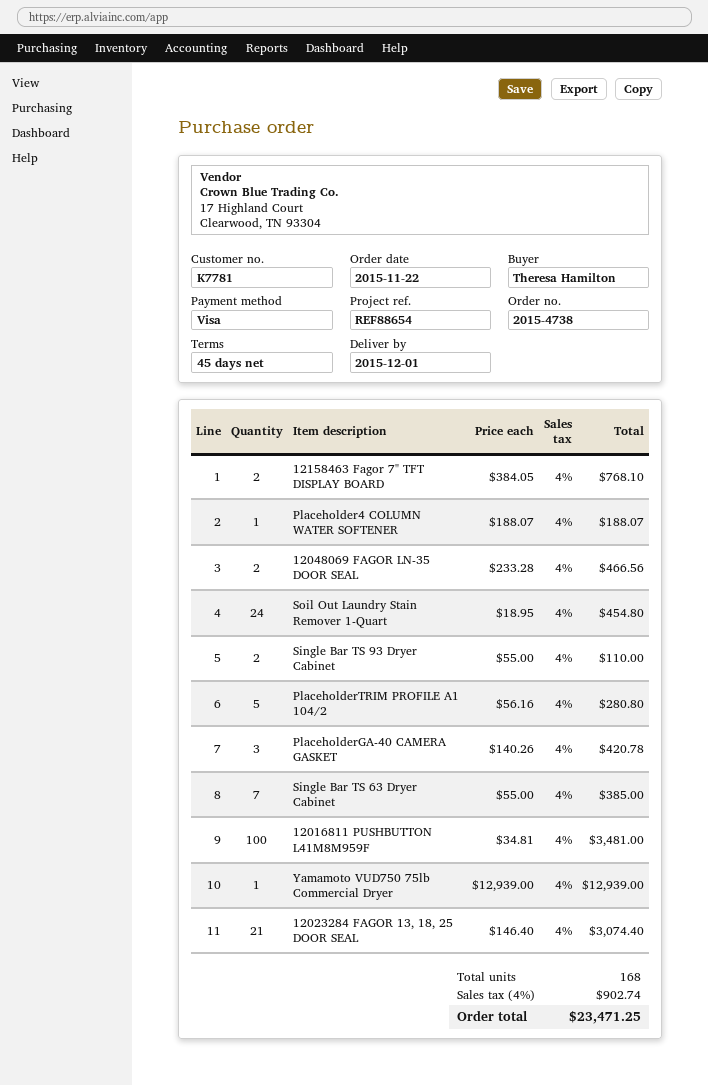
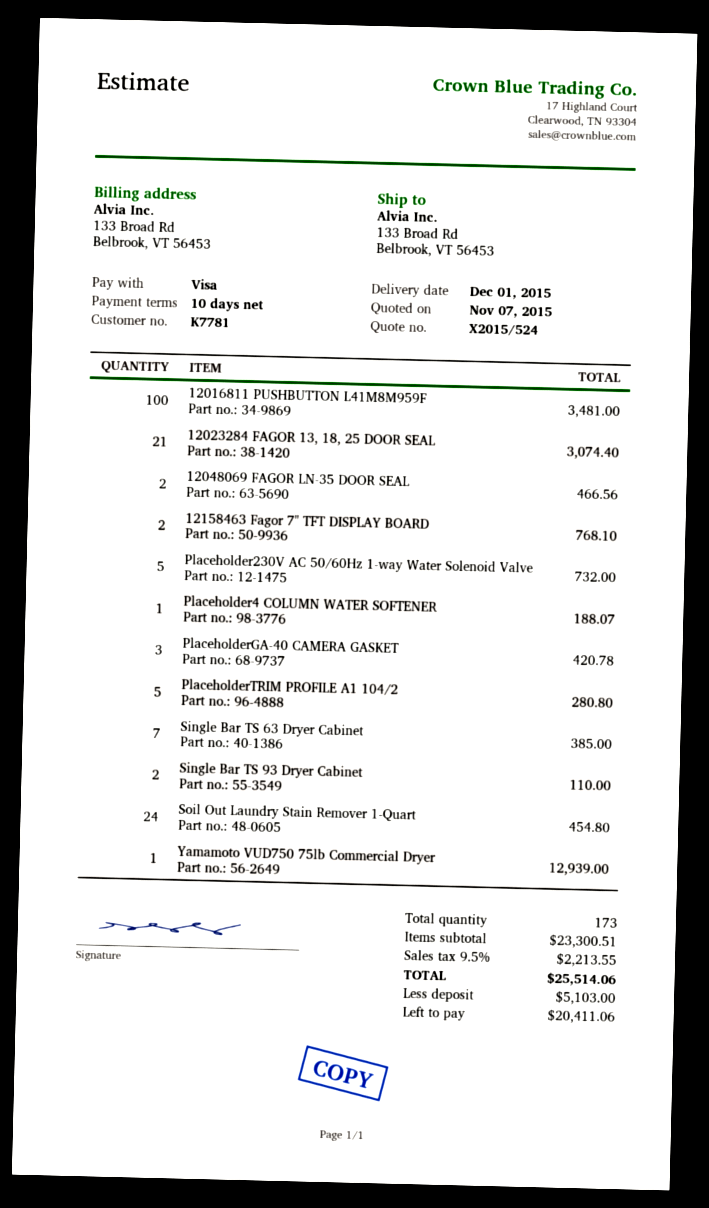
payment terms: 45 days -> 10 days
Placeholder230V AC 50/60Hz 1-way Water Solenoid Valve: none -> 5 for 732.00
total quantity: 168 -> 173
tax: 4% = 902.74 -> 9.5% = 2213.55
total: 23471.25 -> 25514.06

